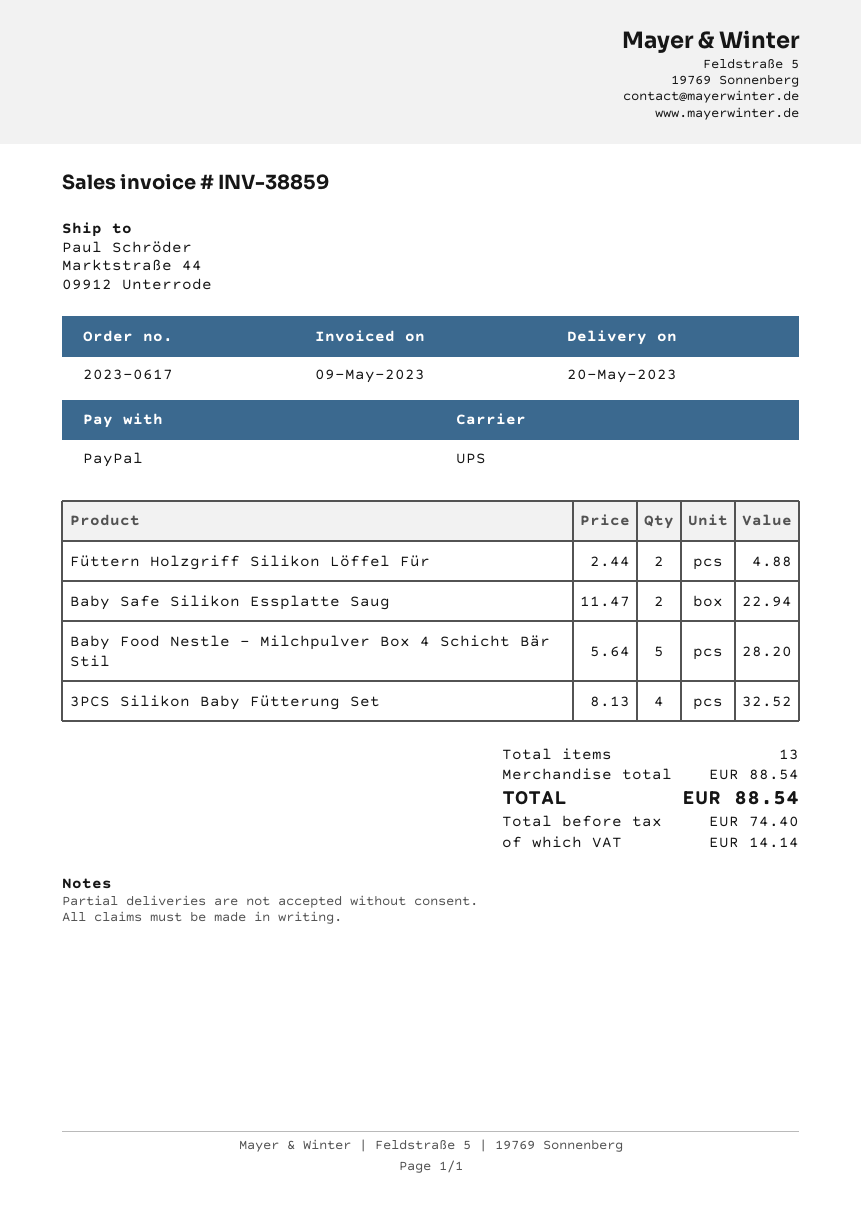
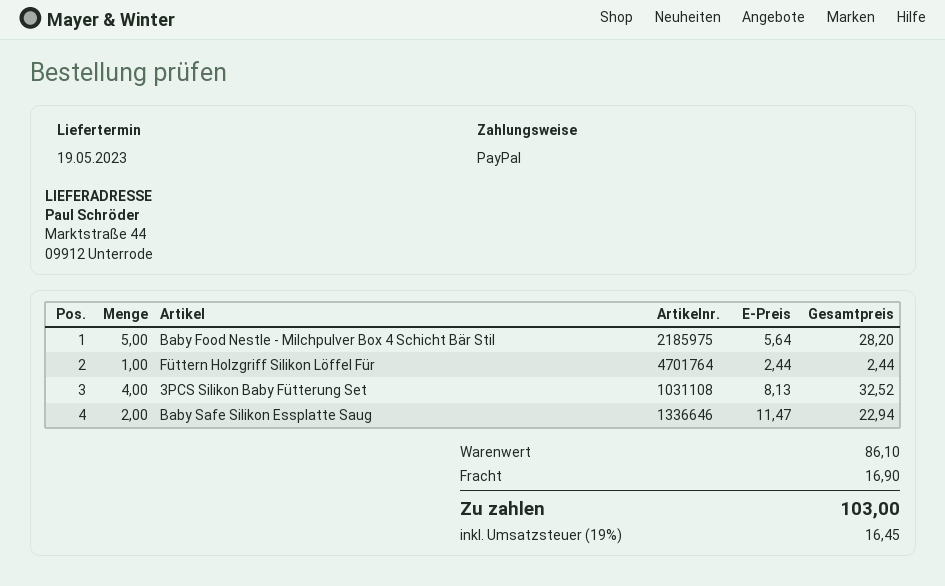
delivery date: 2023-05-20 -> 2023-05-19
Füttern Holzgriff Silikon Löffel Für: 2 x 2.44 = 4.88 -> 1 x 2.44 = 2.44
subtotal: 88.54 -> 86.10
shipping: none -> 16.90
tax: 14.14 -> 16.45
total: 88.54 -> 103.00

